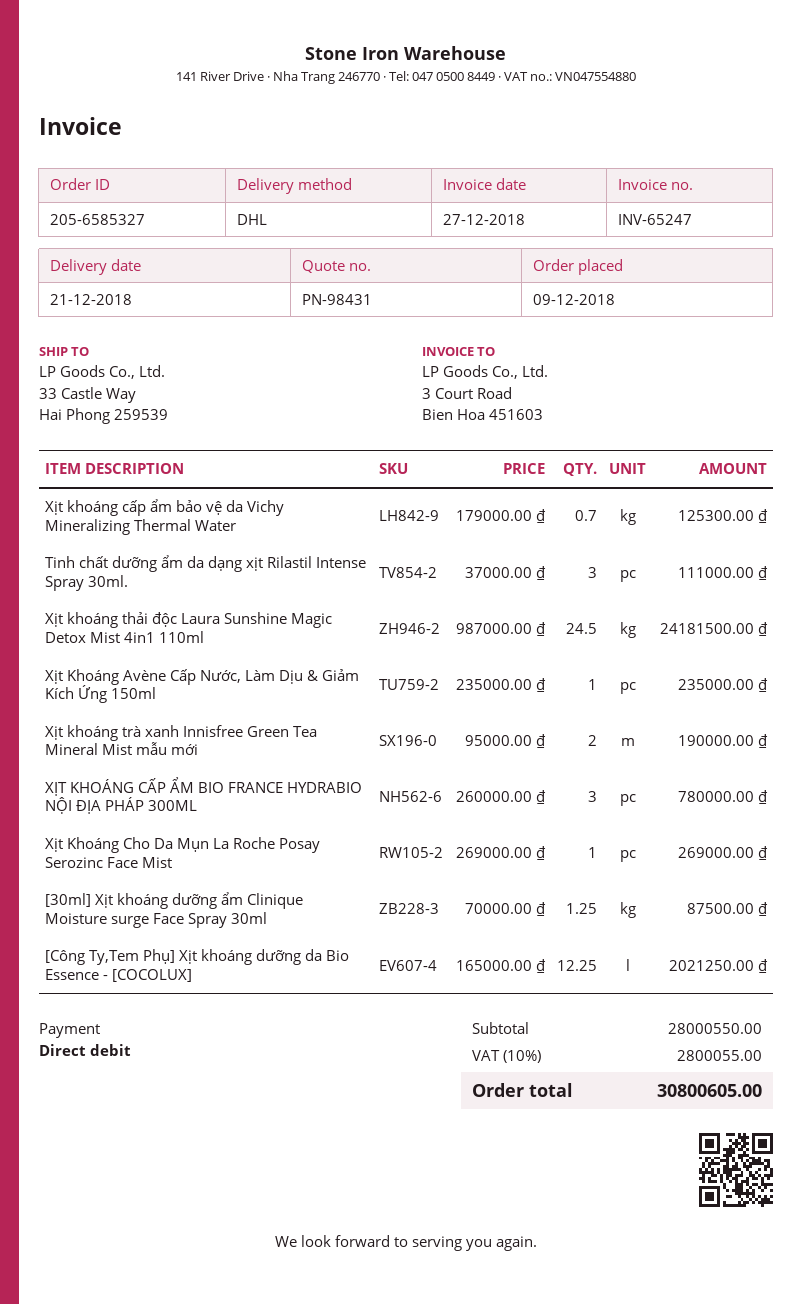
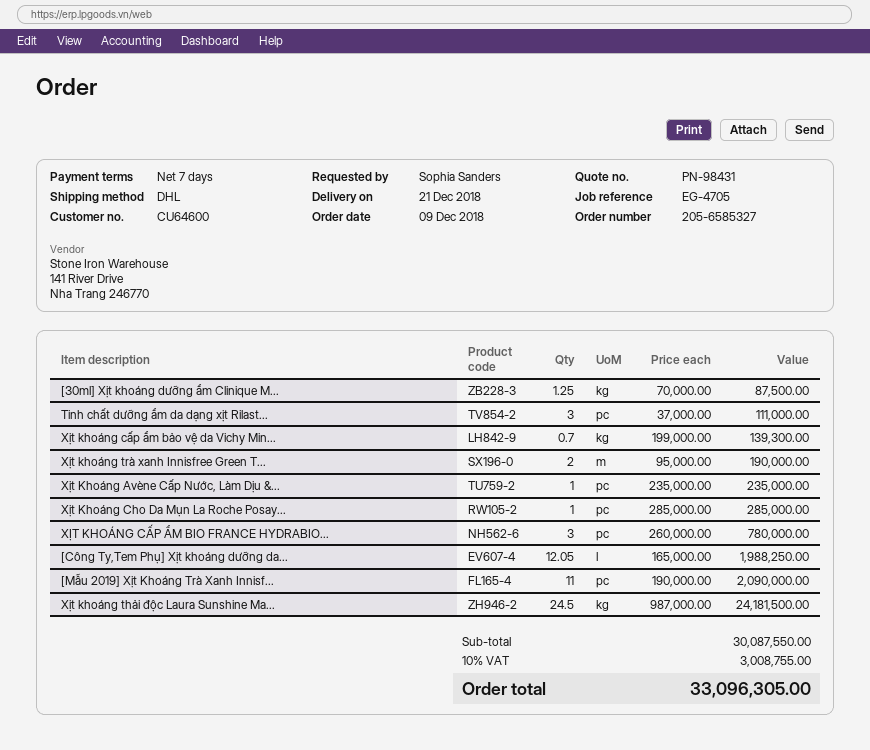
Xịt khoáng cấp ẩm bảo vệ da Vichy Mineralizing Thermal Water: 0.7 x 179000.00 = 125300.00 -> 0.7 x 199000.00 = 139300.00
Xịt Khoáng Cho Da Mụn La Roche Posay Serozinc Face Mist: 1 x 269000.00 = 269000.00 -> 1 x 285000.00 = 285000.00
[Công Ty,Tem Phụ] Xịt khoáng dưỡng da Bio Essence - [COCOLUX]: 12.25 x 165000.00 = 2021250.00 -> 12.05 x 165000.00 = 1988250.00
[Mẫu 2019] Xịt Khoáng Trà Xanh Innisf...: none -> 11 x 190000.00 = 2090000.00
subtotal: 28000550.00 -> 30087550.00
tax: 10% = 2800055.00 -> 10% = 3008755.00
total: 30800605.00 -> 33096305.00

